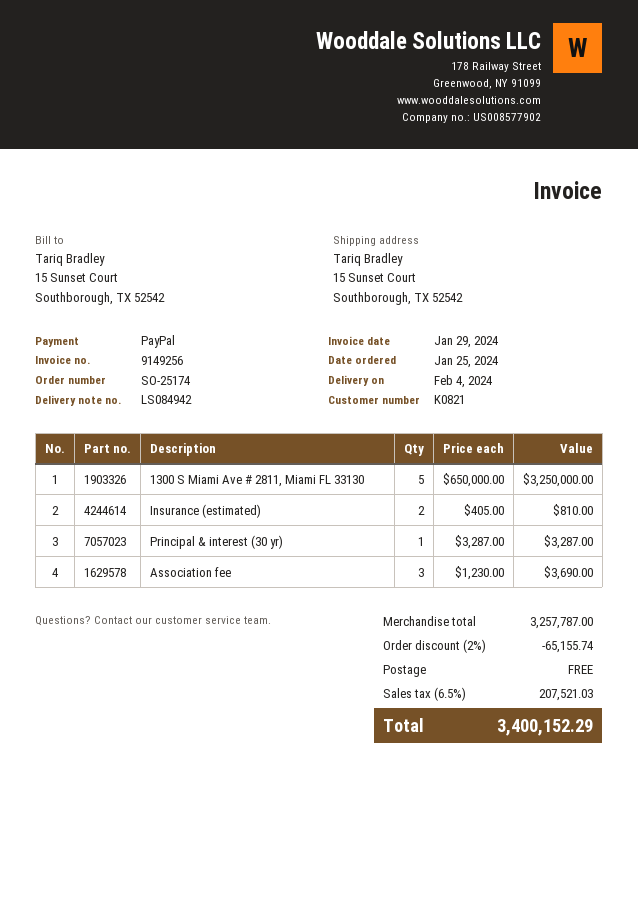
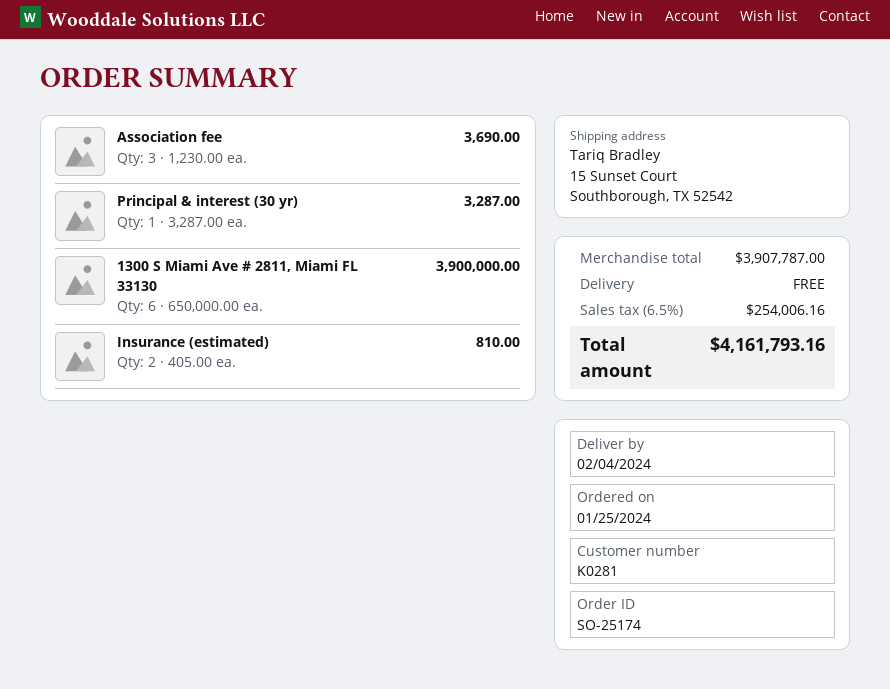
customer number: K0821 -> K0281
1300 S Miami Ave # 2811, Miami FL 33130: 5 x 650000.00 = 3250000.00 -> 6 x 650000.00 = 3900000.00
subtotal: 3257787.00 -> 3907787.00
discount: 2% = 65155.74 -> none
tax: 6.5% = 207521.03 -> 6.5% = 254006.16
total: 3400152.29 -> 4161793.16

